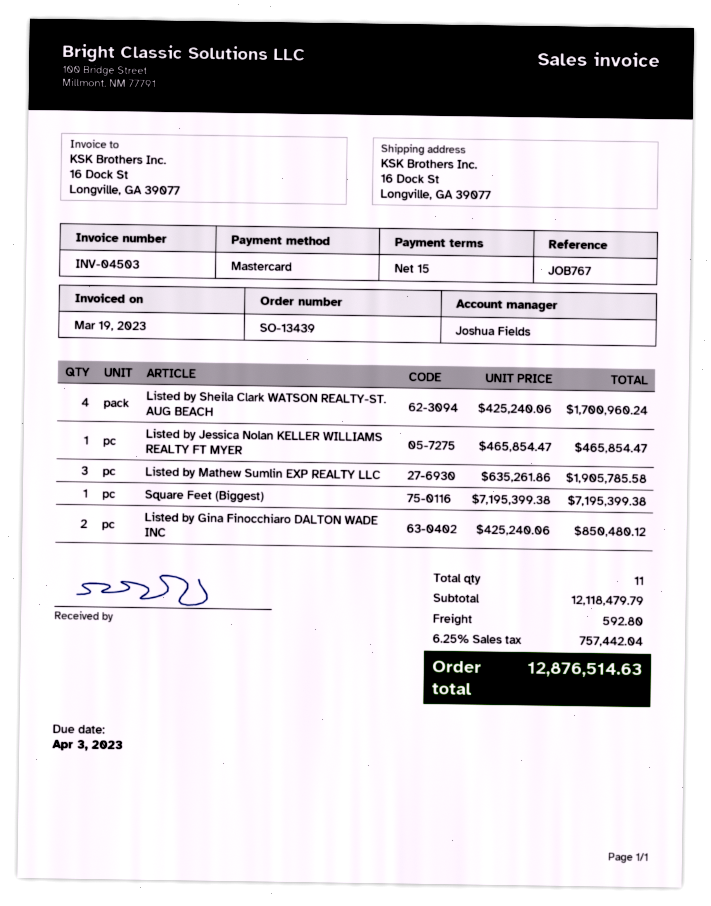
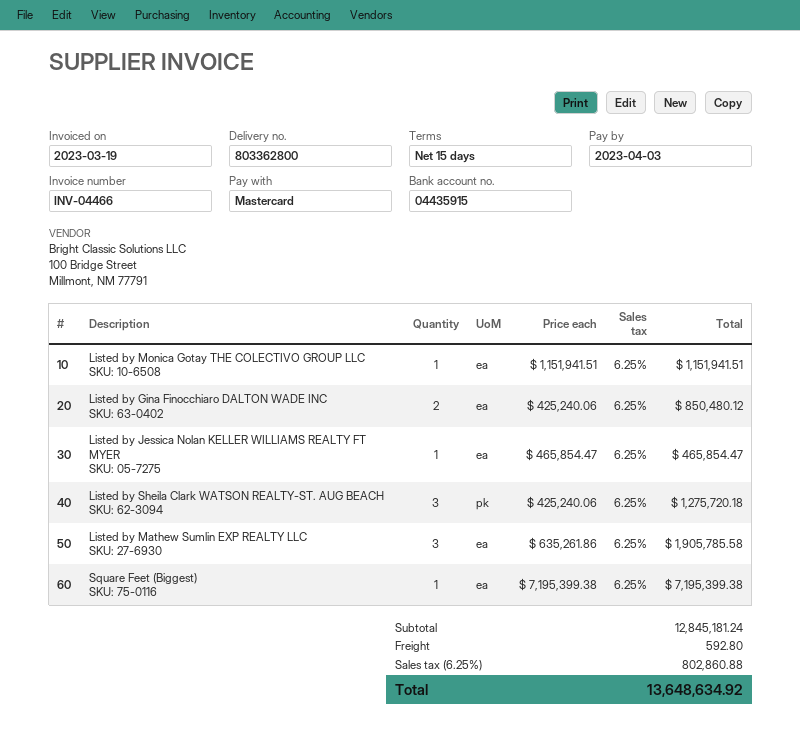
invoice number: INV-04503 -> INV-04466
Listed by Sheila Clark WATSON REALTY-ST. AUG BEACH: 4 x 425240.06 = 1700960.24 -> 3 x 425240.06 = 1275720.18
Listed by Monica Gotay THE COLECTIVO GROUP LLC: none -> 1 x 1151941.51 = 1151941.51
subtotal: 12118479.79 -> 12845181.24
tax: 6.25% = 757442.04 -> 6.25% = 802860.88
total: 12876514.63 -> 13648634.92

